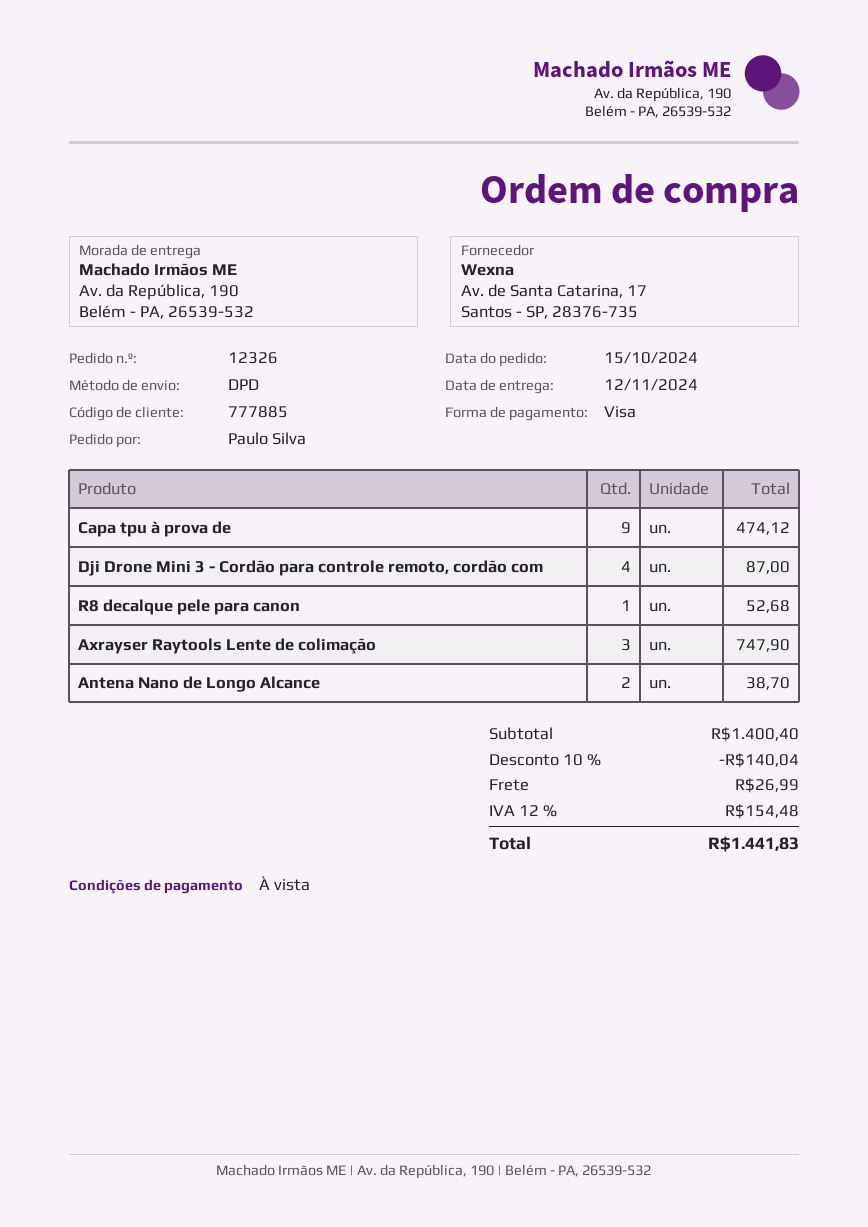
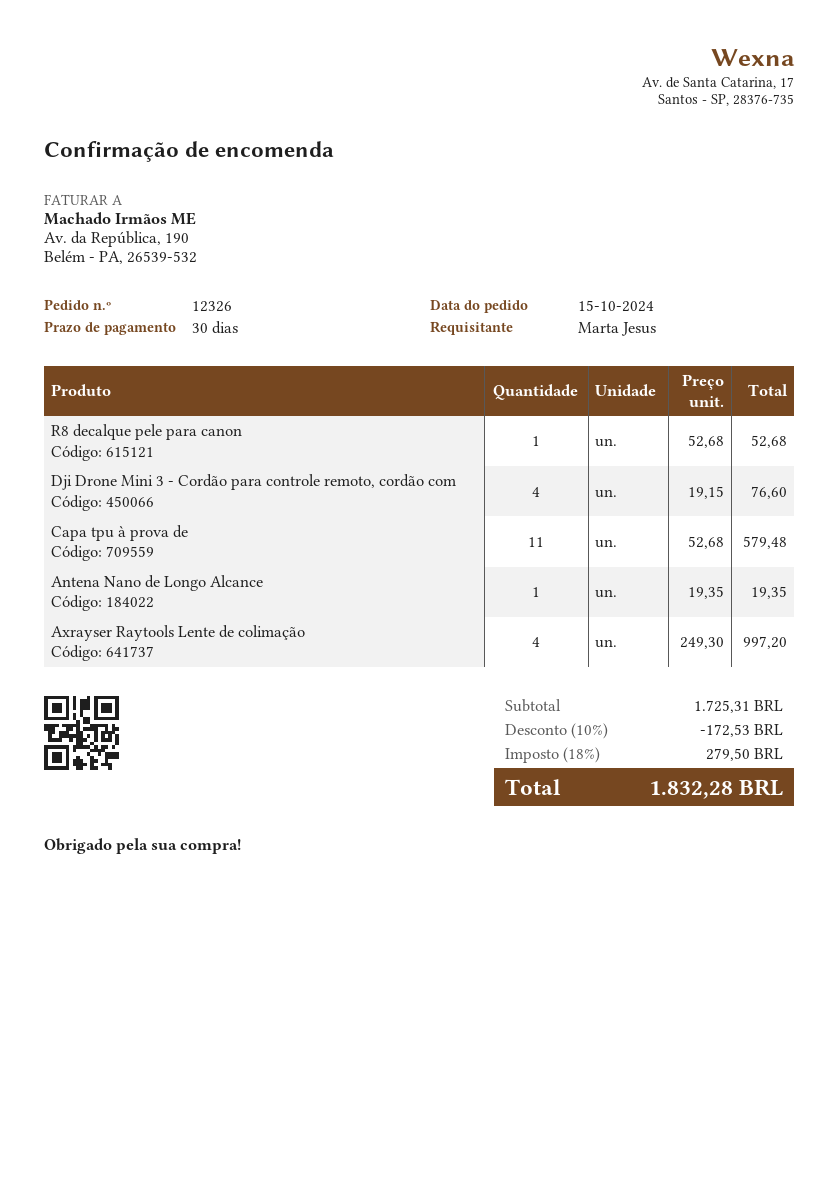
payment terms: on receipt -> 30 days
ordered by: Paulo Silva -> Marta Jesus
Capa tpu à prova de: 9 for 474.12 -> 11 for 579.48
Dji Drone Mini 3 - Cordão para controle remoto, cordão com: 4 for 87.00 -> 4 for 76.60
Axrayser Raytools Lente de colimação: 3 for 747.90 -> 4 for 997.20
Antena Nano de Longo Alcance: 2 for 38.70 -> 1 for 19.35
subtotal: 1400.40 -> 1725.31
discount: 10% = 140.04 -> 10% = 172.53
shipping: 26.99 -> none
tax: 12% = 154.48 -> 18% = 279.50
total: 1441.83 -> 1832.28

